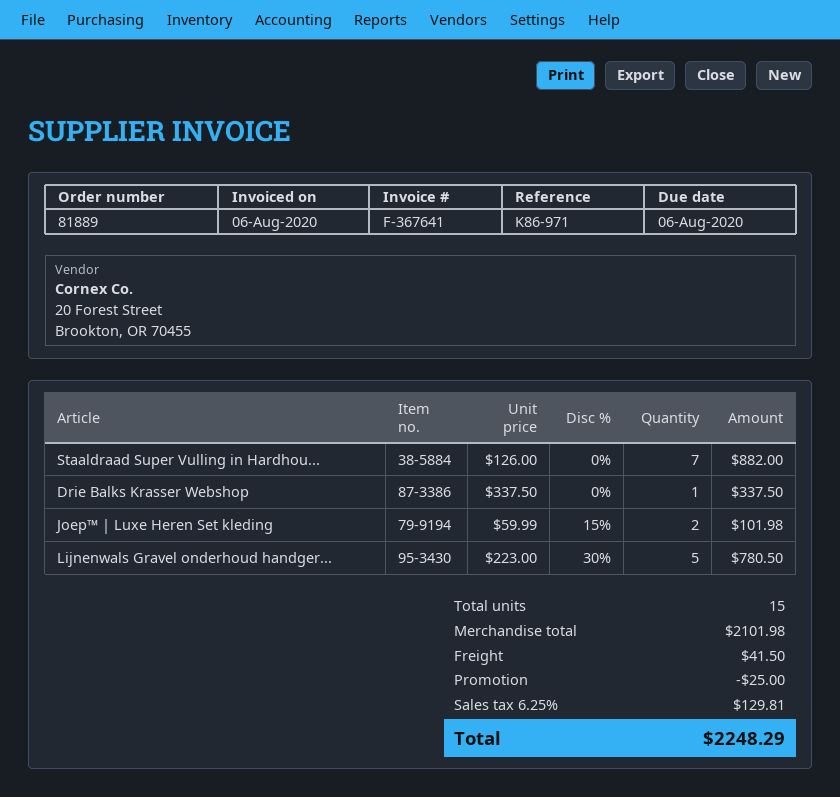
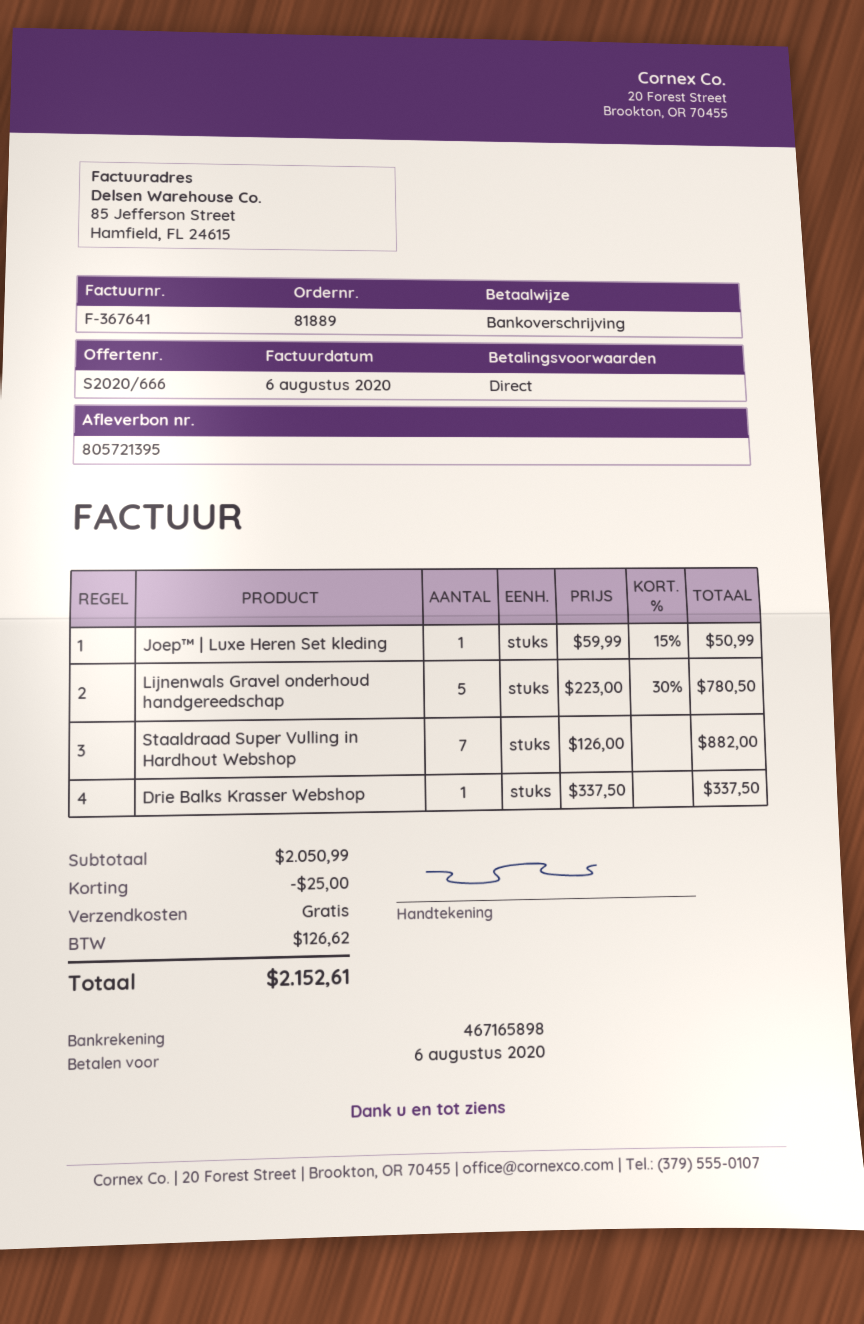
Joep™ | Luxe Heren Set kleding: 2 x 59.99 - 15% = 101.98 -> 1 x 59.99 - 15% = 50.99
subtotal: 2101.98 -> 2050.99
shipping: 41.50 -> 0.00
tax: 129.81 -> 126.62
total: 2248.29 -> 2152.61

